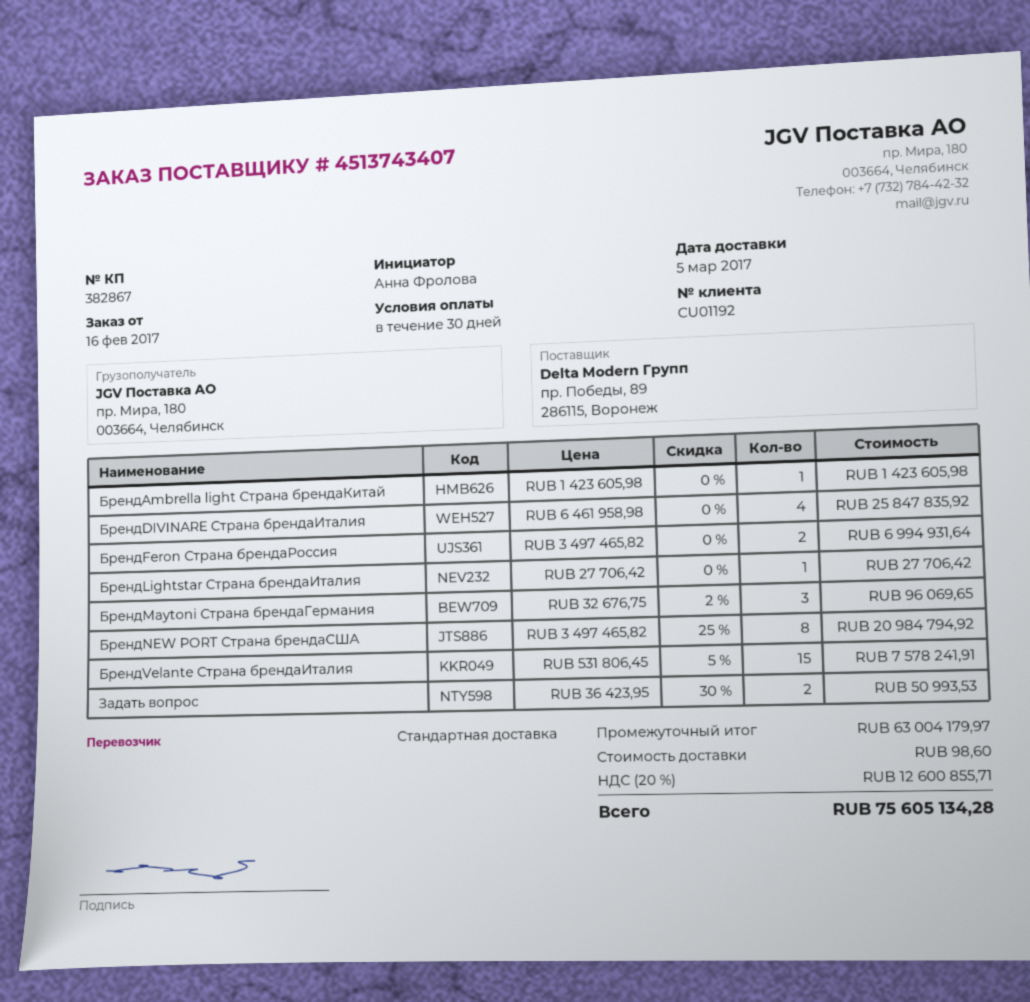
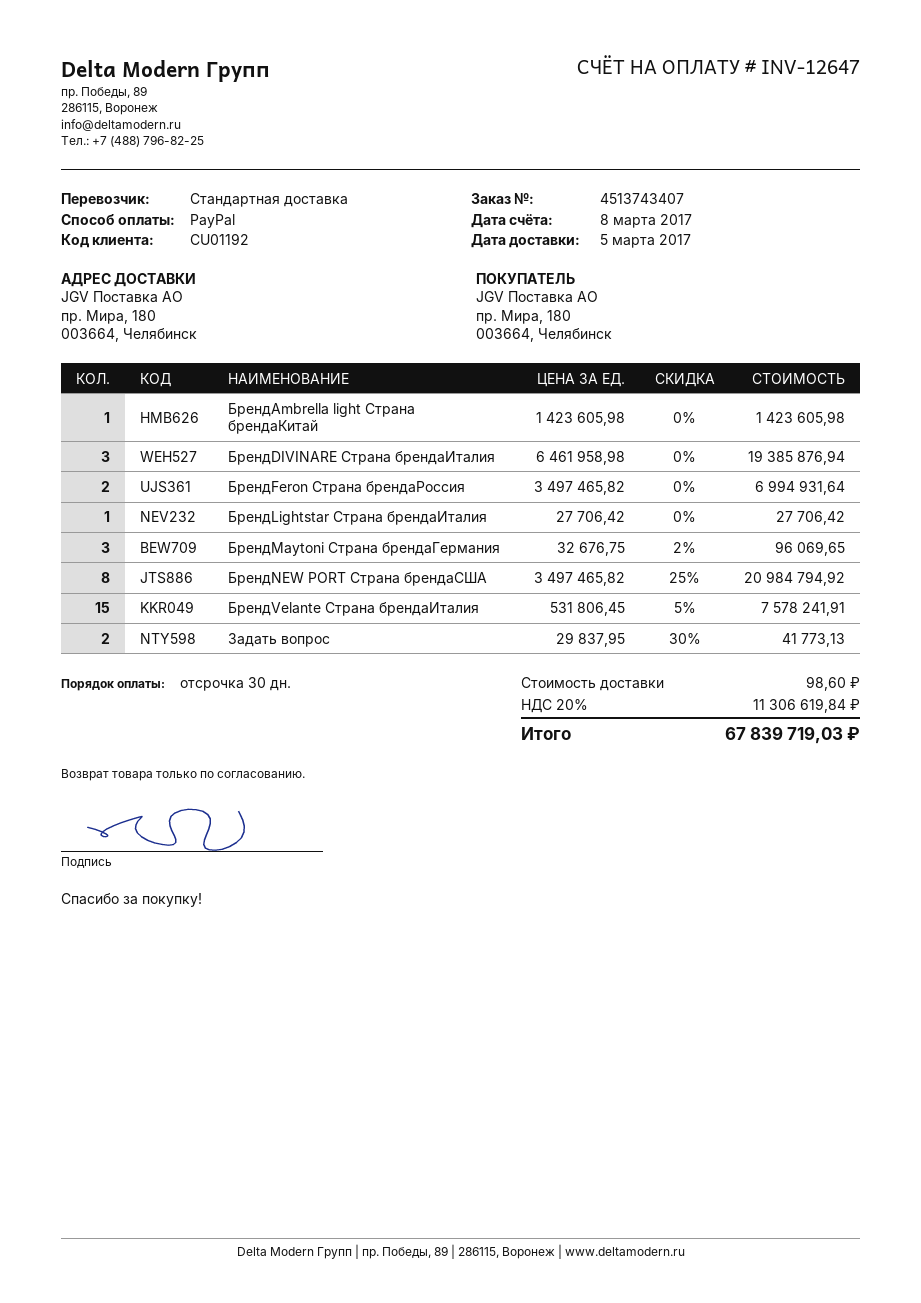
БрендDIVINARE Страна брендаИталия: 4 x 6461958.98 = 25847835.92 -> 3 x 6461958.98 = 19385876.94
Задать вопрос: 2 x 36423.95 - 30% = 50993.53 -> 2 x 29837.95 - 30% = 41773.13
tax: 20% = 12600855.71 -> 20% = 11306619.84
total: 75605134.28 -> 67839719.03

